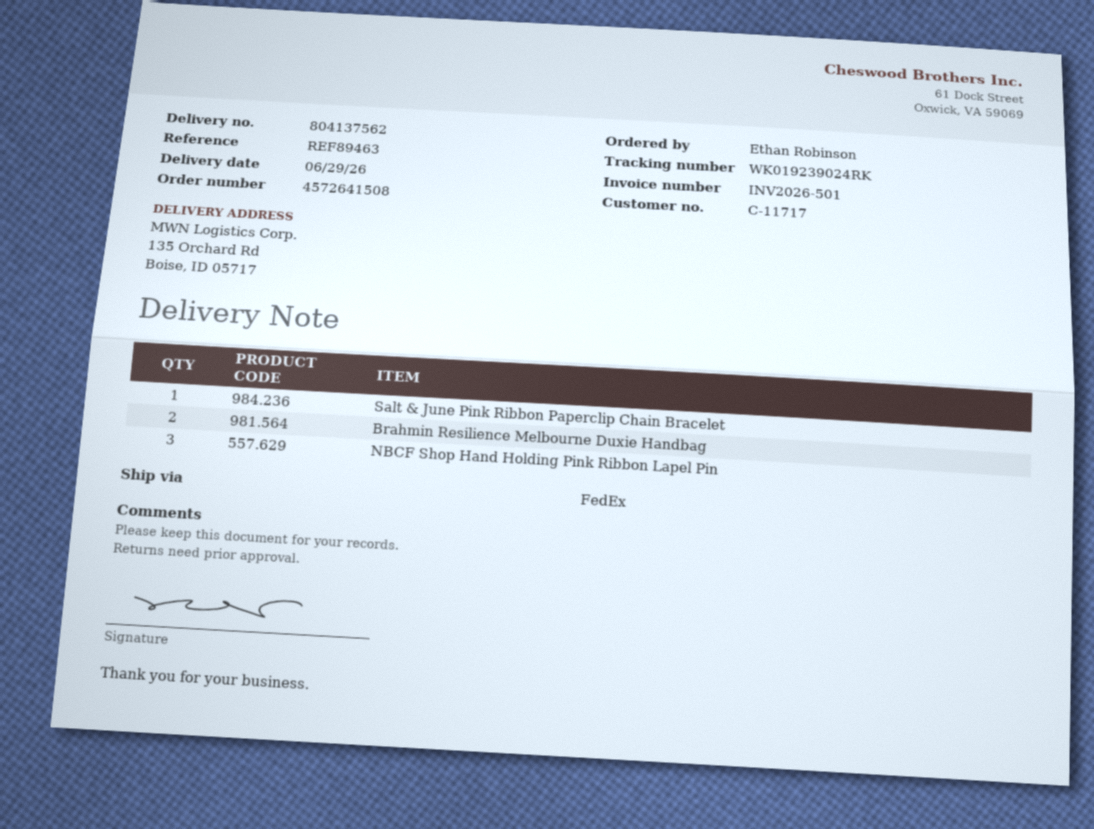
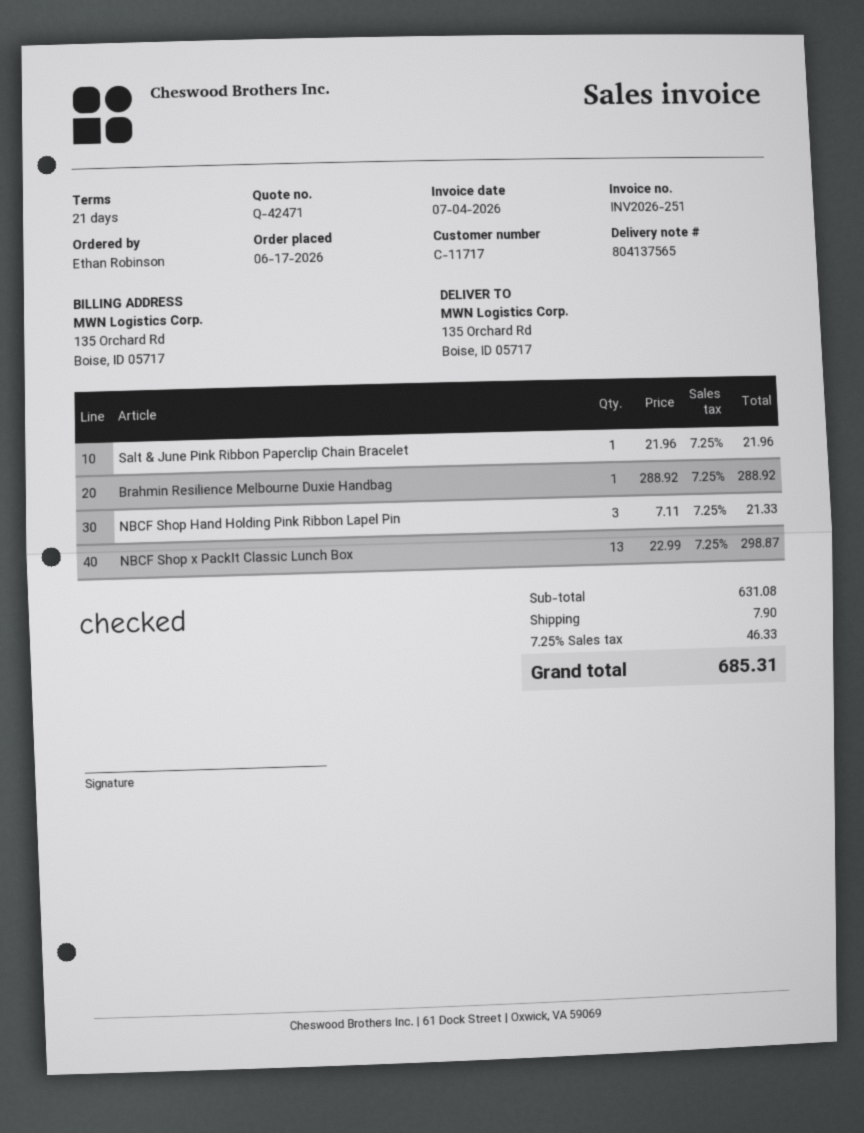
delivery note number: 804137562 -> 804137565
invoice number: INV2026-501 -> INV2026-251
Brahmin Resilience Melbourne Duxie Handbag: 2 -> 1
NBCF Shop x PackIt Classic Lunch Box: none -> 13

